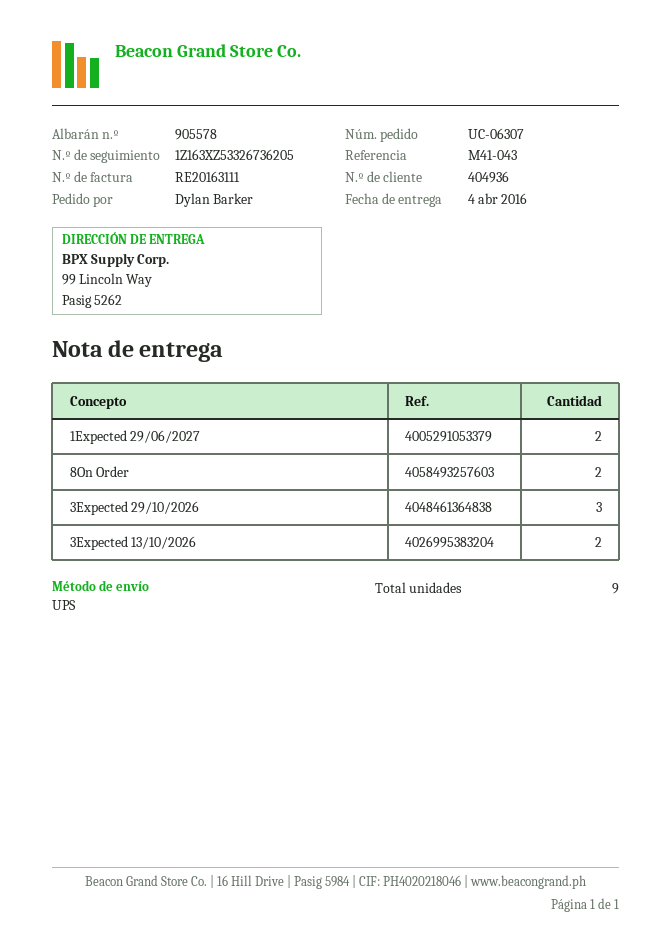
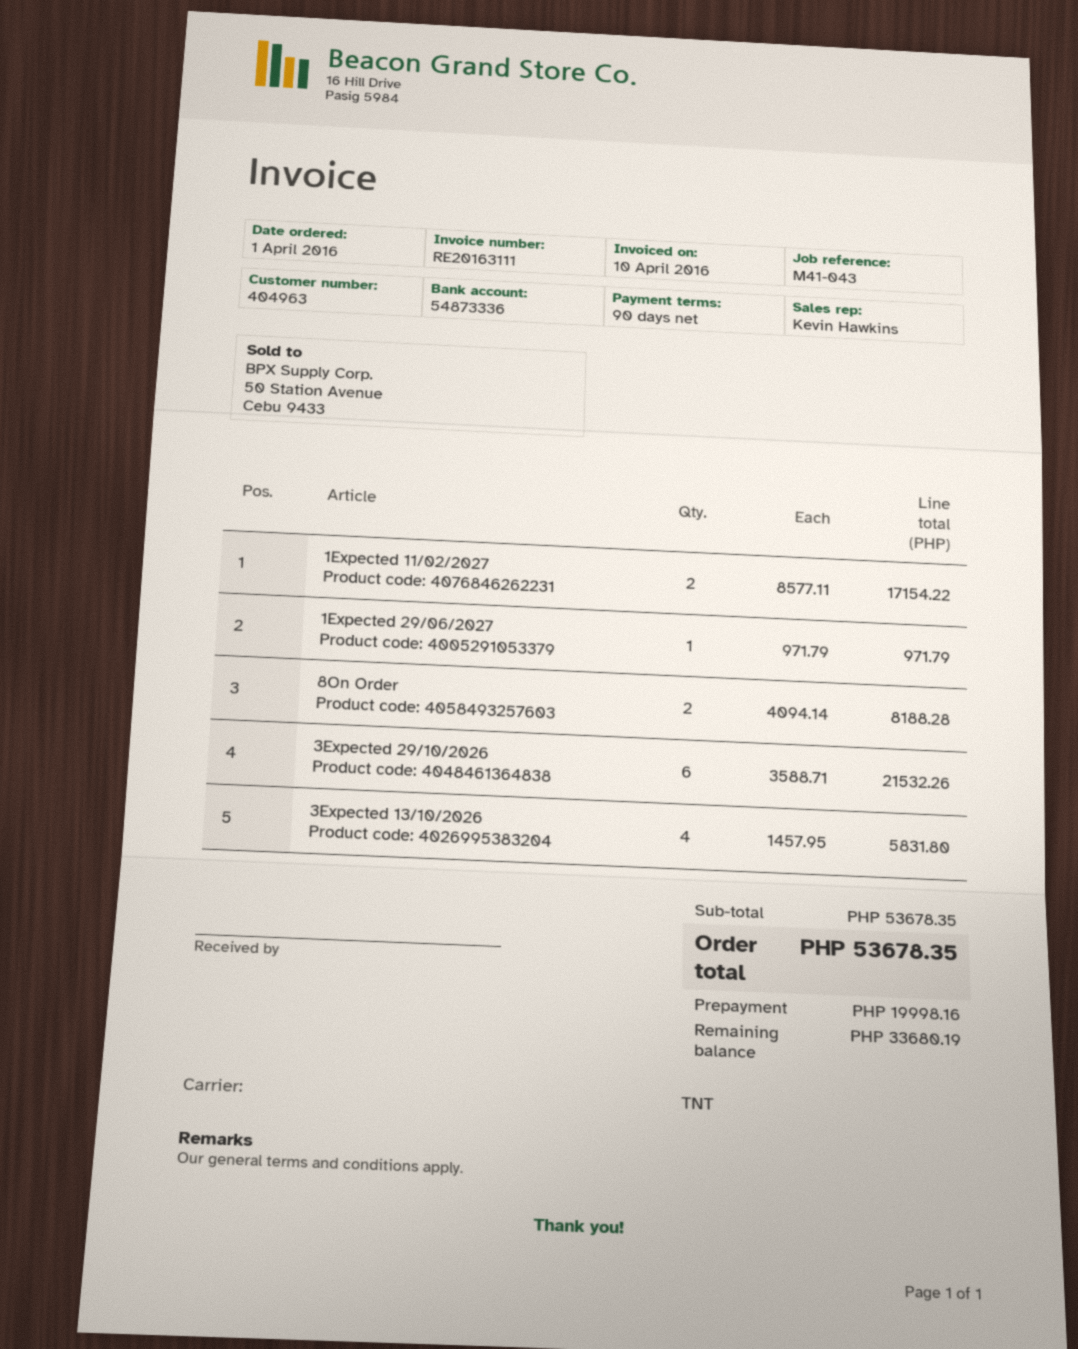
customer number: 404936 -> 404963
shipping method: UPS -> TNT
1Expected 29/06/2027: 2 -> 1
3Expected 29/10/2026: 3 -> 6
3Expected 13/10/2026: 2 -> 4
1Expected 11/02/2027: none -> 2

